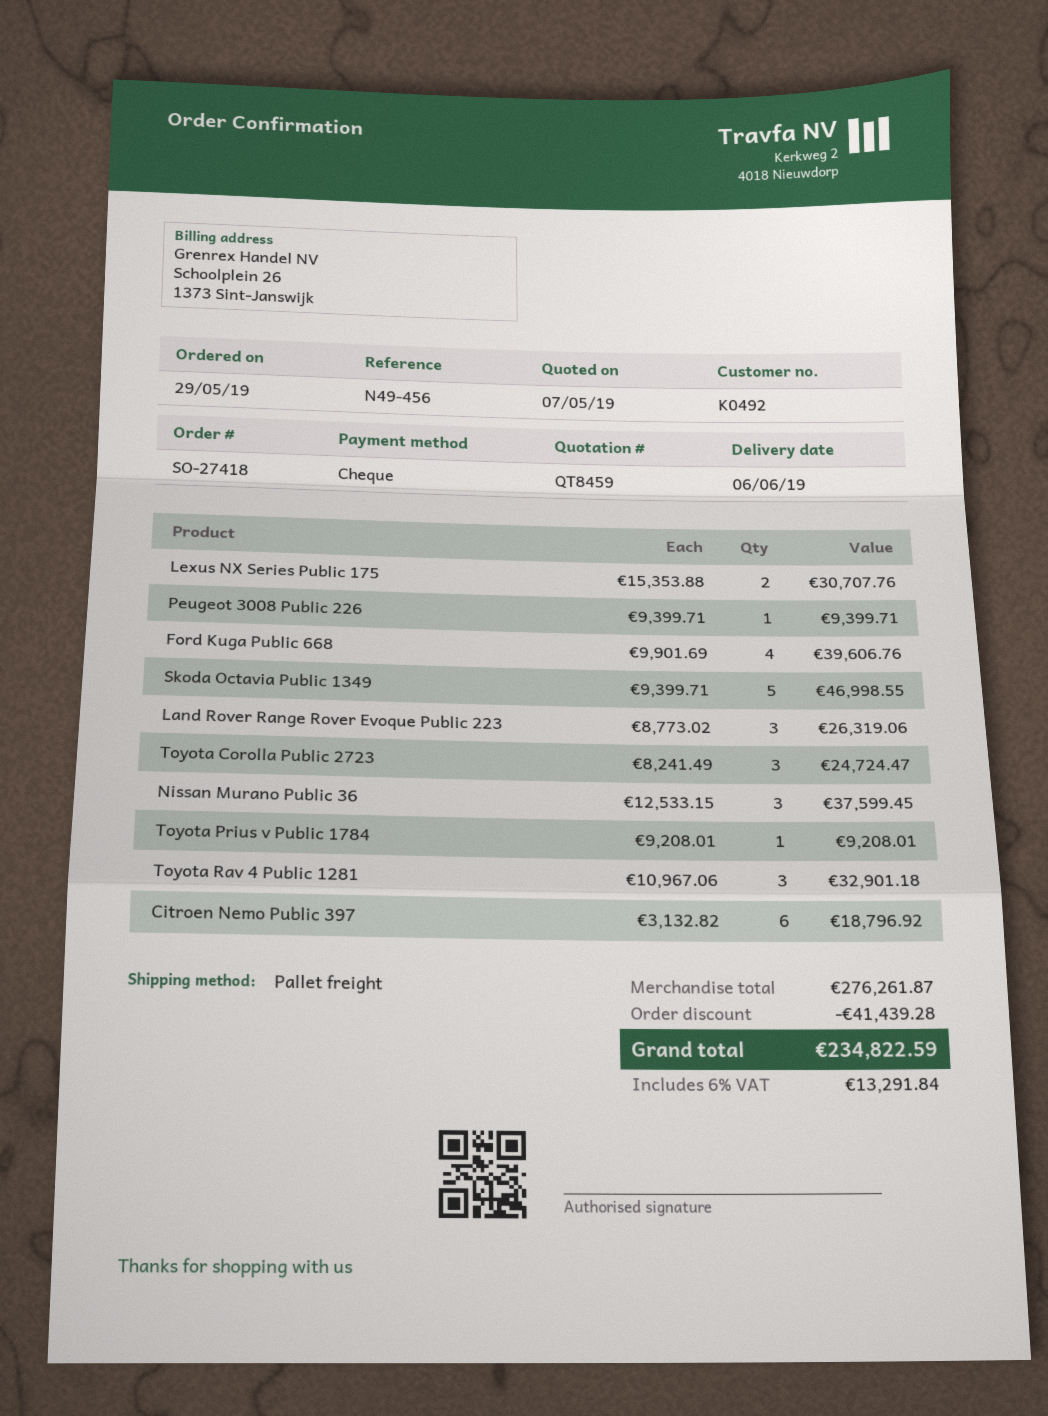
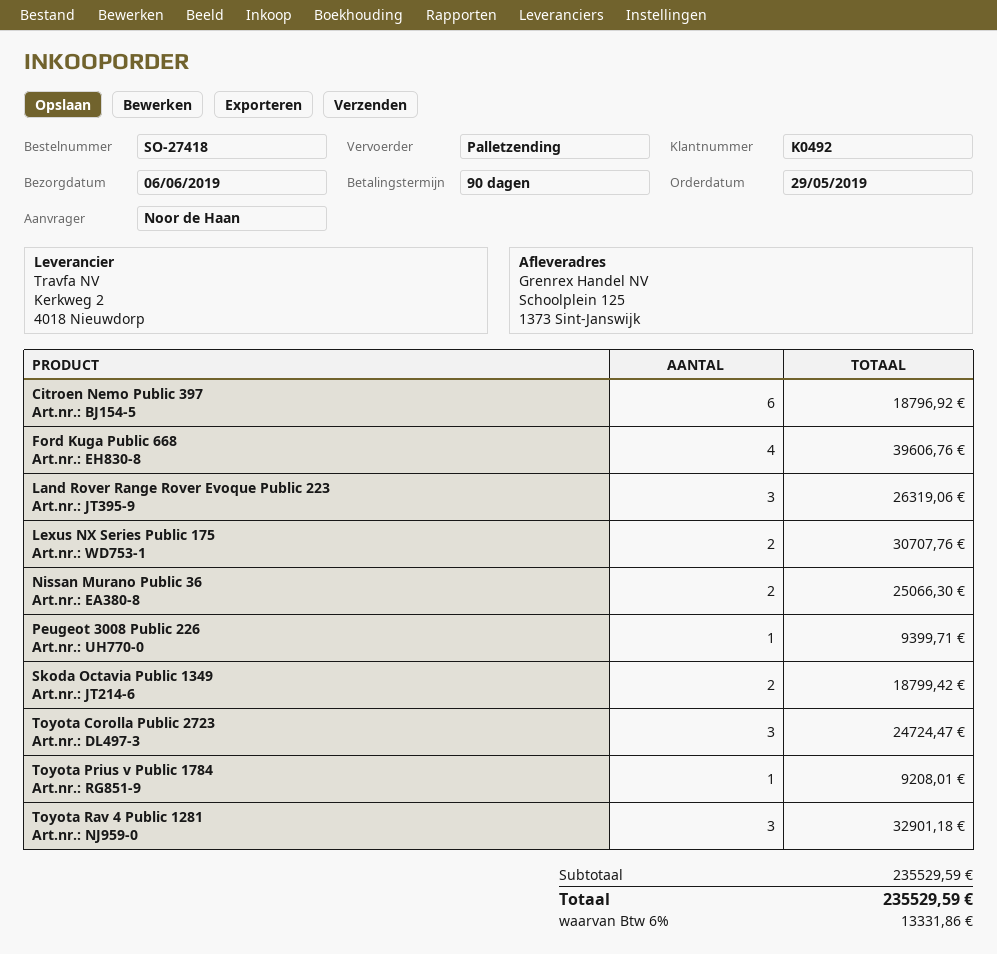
Skoda Octavia Public 1349: 5 for 46998.55 -> 2 for 18799.42
Nissan Murano Public 36: 3 for 37599.45 -> 2 for 25066.30
subtotal: 276261.87 -> 235529.59
discount: 41439.28 -> none
tax: 6% = 13291.84 -> 6% = 13331.86
total: 234822.59 -> 235529.59

